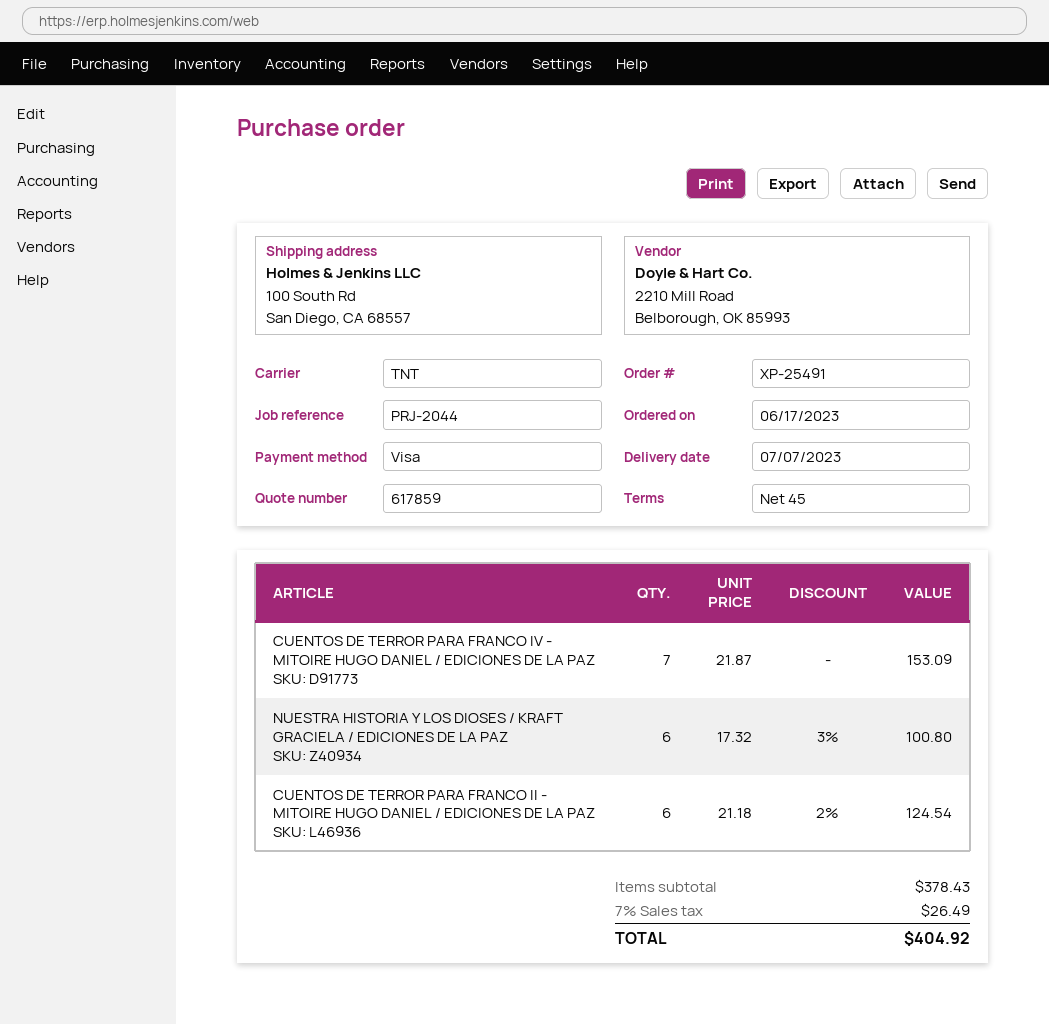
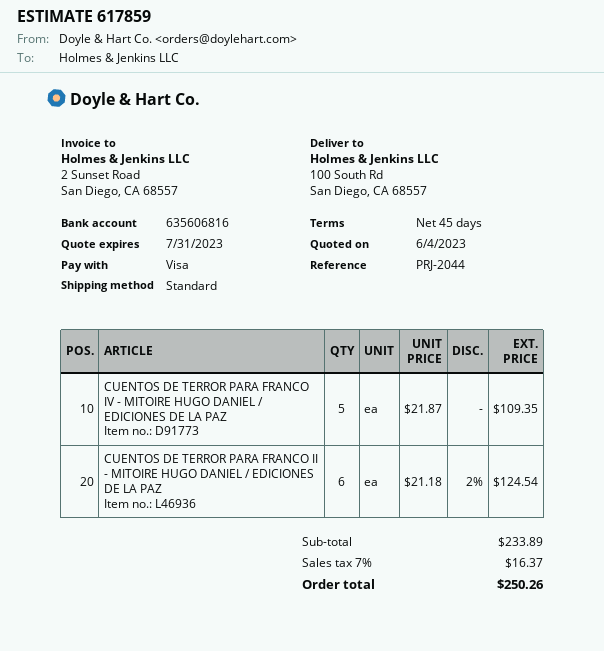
shipping method: TNT -> standard
CUENTOS DE TERROR PARA FRANCO IV - MITOIRE HUGO DANIEL / EDICIONES DE LA PAZ: 7 x 21.87 = 153.09 -> 5 x 21.87 = 109.35
NUESTRA HISTORIA Y LOS DIOSES / KRAFT GRACIELA / EDICIONES DE LA PAZ: 6 x 17.32 - 3% = 100.80 -> none
subtotal: 378.43 -> 233.89
tax: 7% = 26.49 -> 7% = 16.37
total: 404.92 -> 250.26

